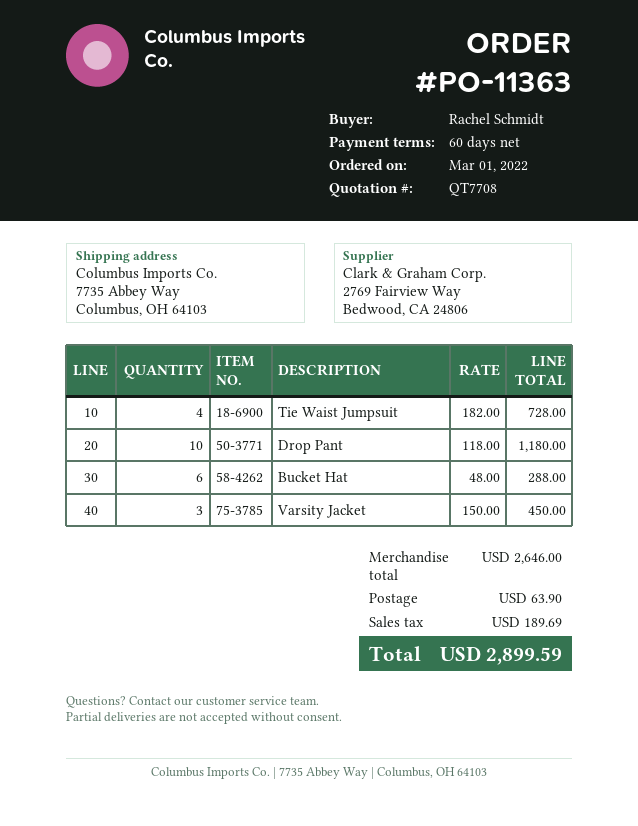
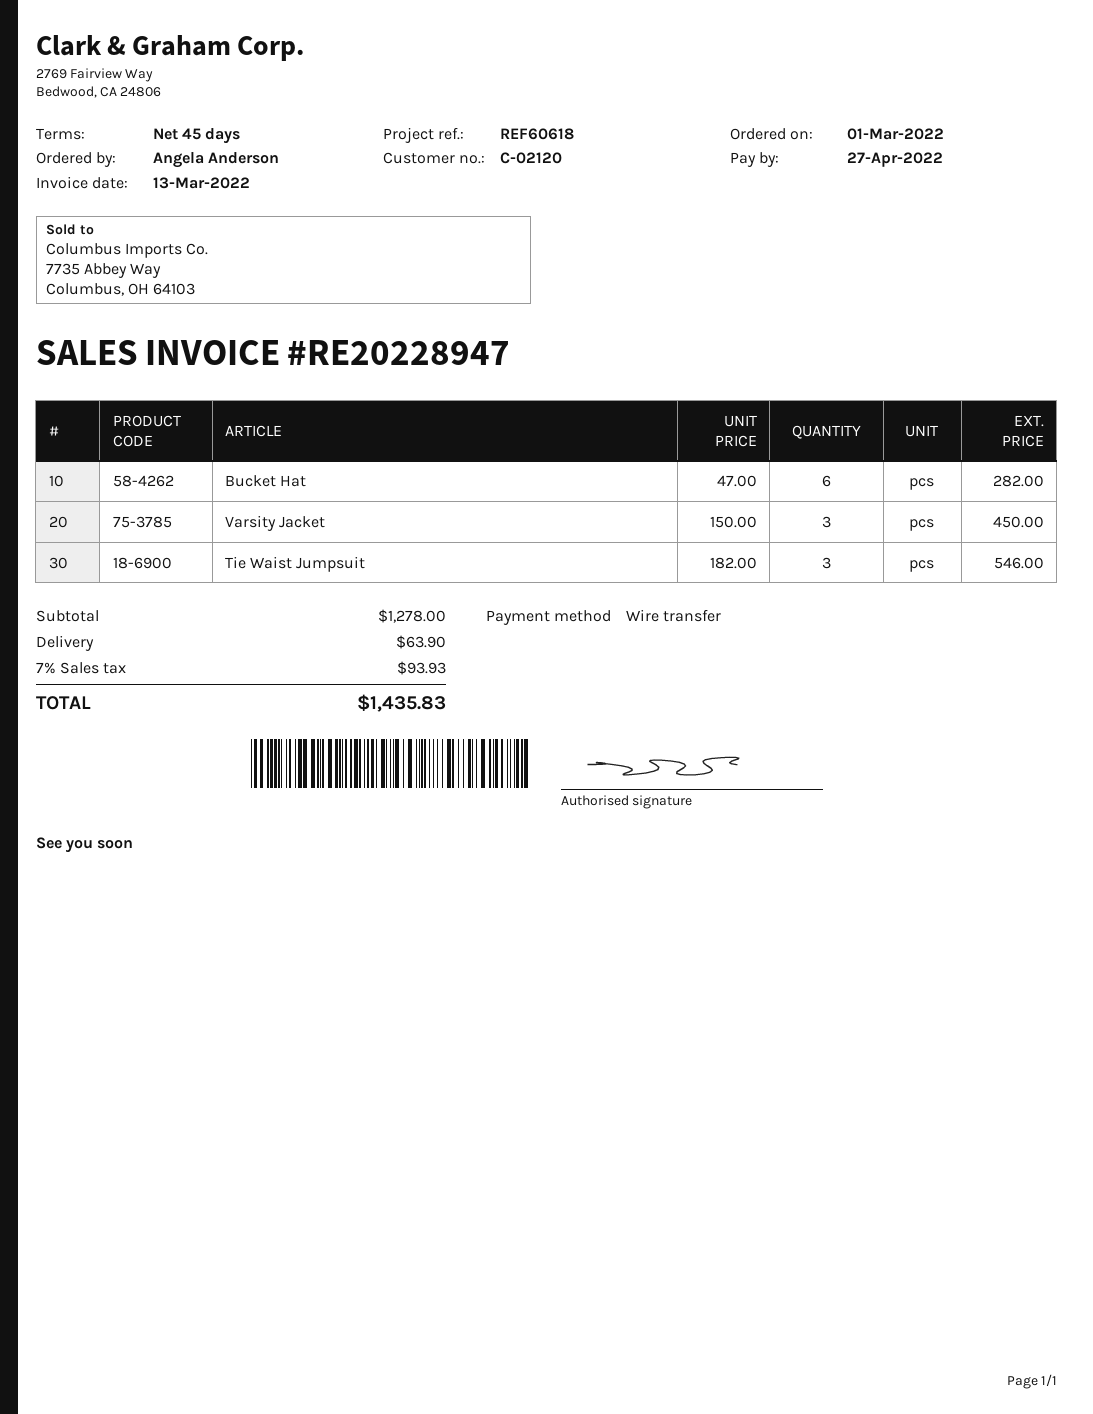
payment terms: 60 days -> 45 days
ordered by: Rachel Schmidt -> Angela Anderson
Tie Waist Jumpsuit: 4 x 182.00 = 728.00 -> 3 x 182.00 = 546.00
Drop Pant: 10 x 118.00 = 1180.00 -> none
Bucket Hat: 6 x 48.00 = 288.00 -> 6 x 47.00 = 282.00
subtotal: 2646.00 -> 1278.00
tax: 189.69 -> 93.93
total: 2899.59 -> 1435.83

